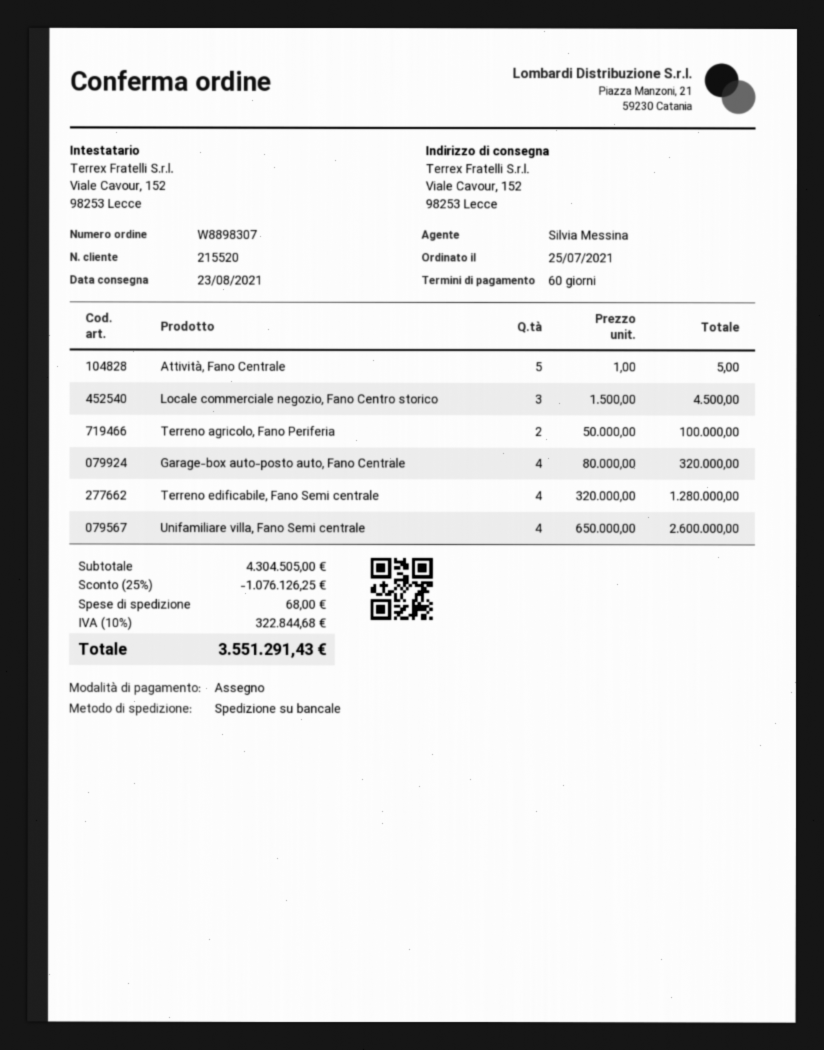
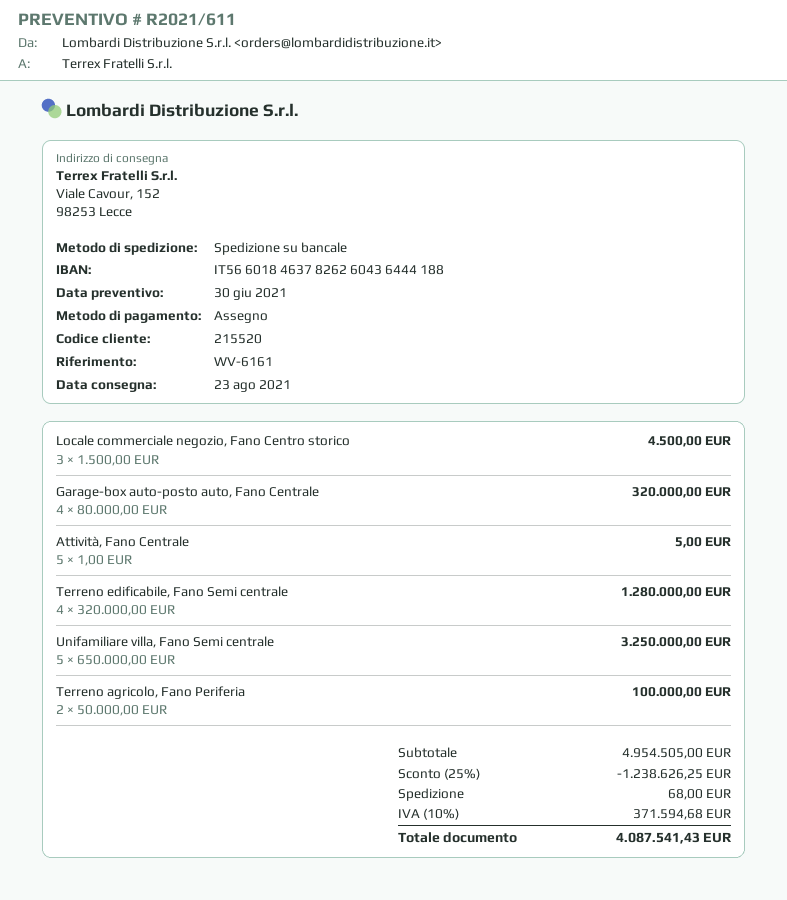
Unifamiliare villa, Fano Semi centrale: 4 x 650000.00 = 2600000.00 -> 5 x 650000.00 = 3250000.00
subtotal: 4304505.00 -> 4954505.00
discount: 25% = 1076126.25 -> 25% = 1238626.25
tax: 10% = 322844.68 -> 10% = 371594.68
total: 3551291.43 -> 4087541.43

